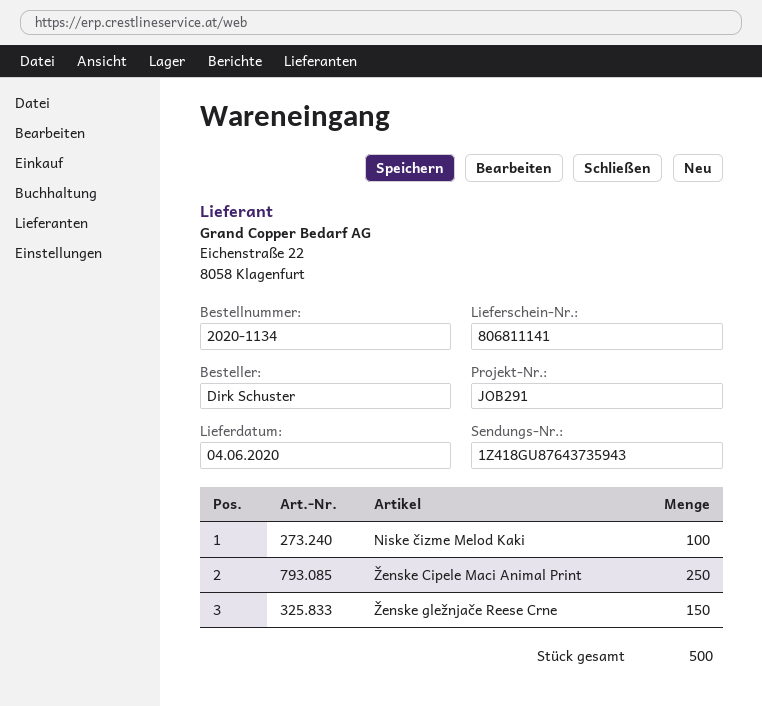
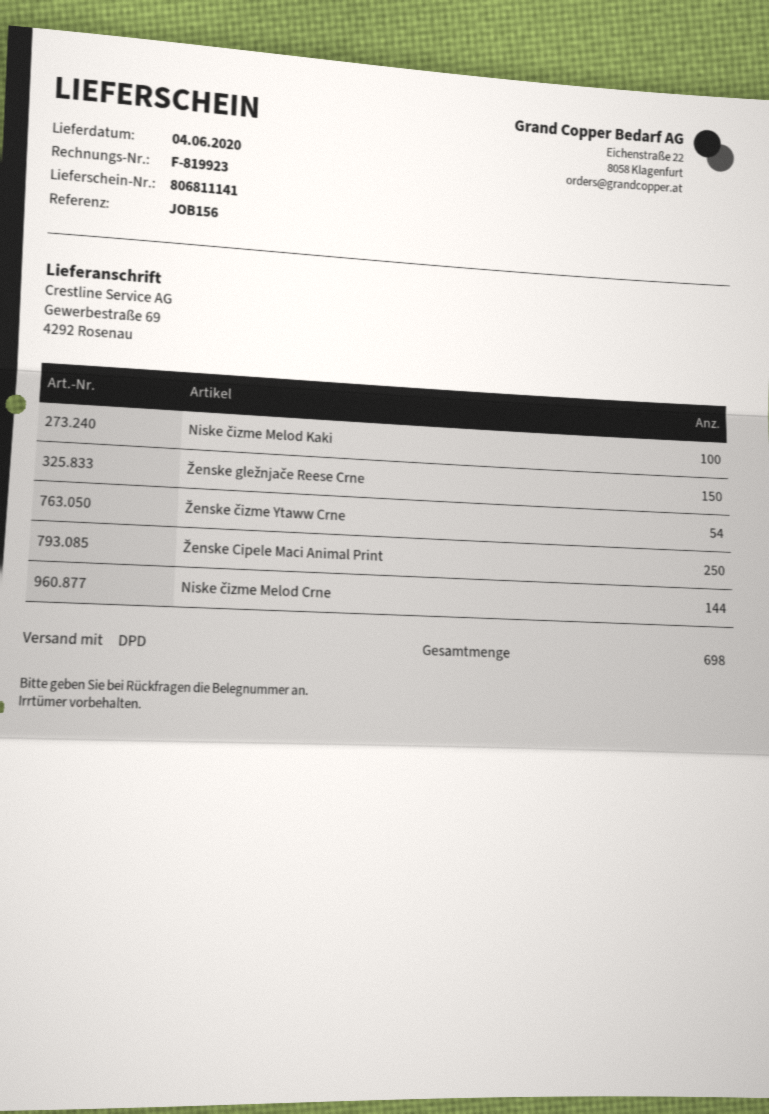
reference: JOB291 -> JOB156
Ženske čizme Ytaww Crne: none -> 54
Niske čizme Melod Crne: none -> 144
total quantity: 500 -> 698

